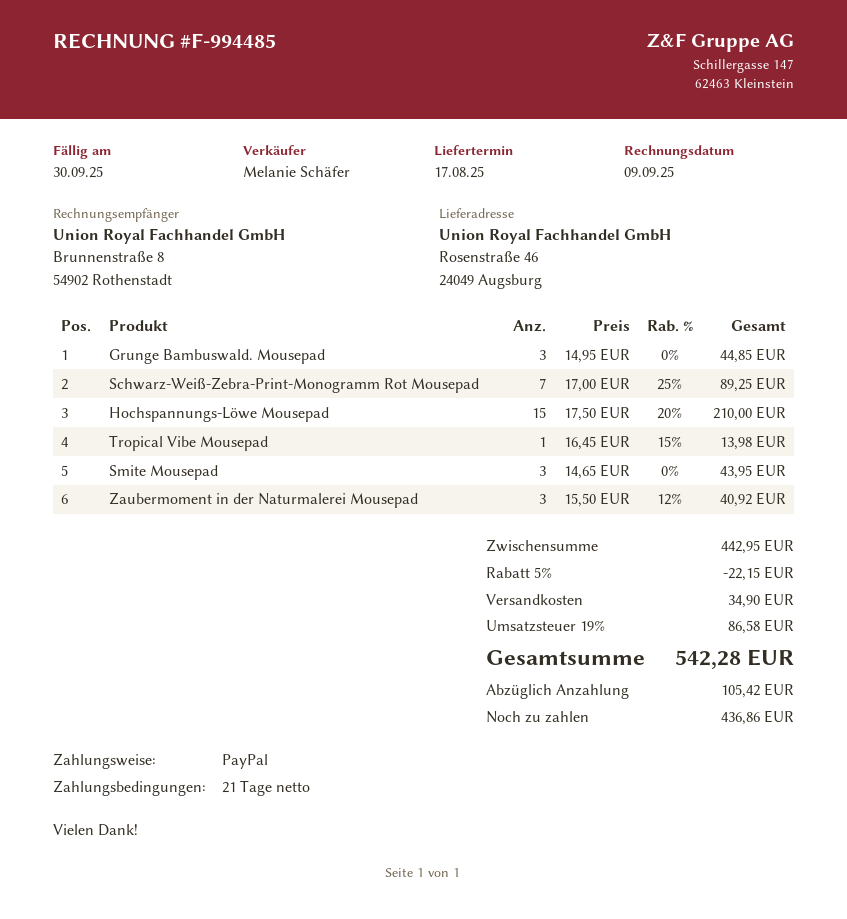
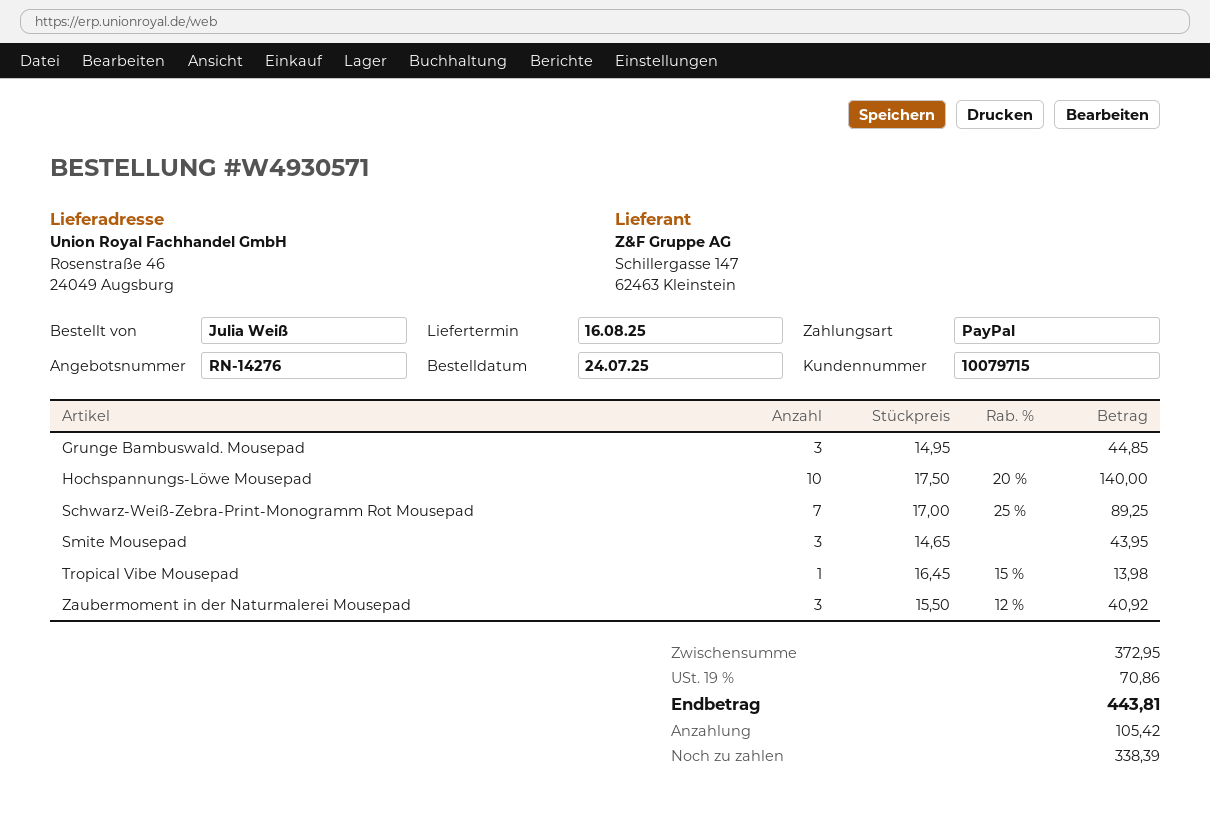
delivery date: 2025-08-17 -> 2025-08-16
Hochspannungs-Löwe Mousepad: 15 x 17.50 - 20% = 210.00 -> 10 x 17.50 - 20% = 140.00
subtotal: 442.95 -> 372.95
discount: 5% = 22.15 -> none
shipping: 34.90 -> none
tax: 19% = 86.58 -> 19% = 70.86
total: 542.28 -> 443.81
balance: 436.86 -> 338.39

